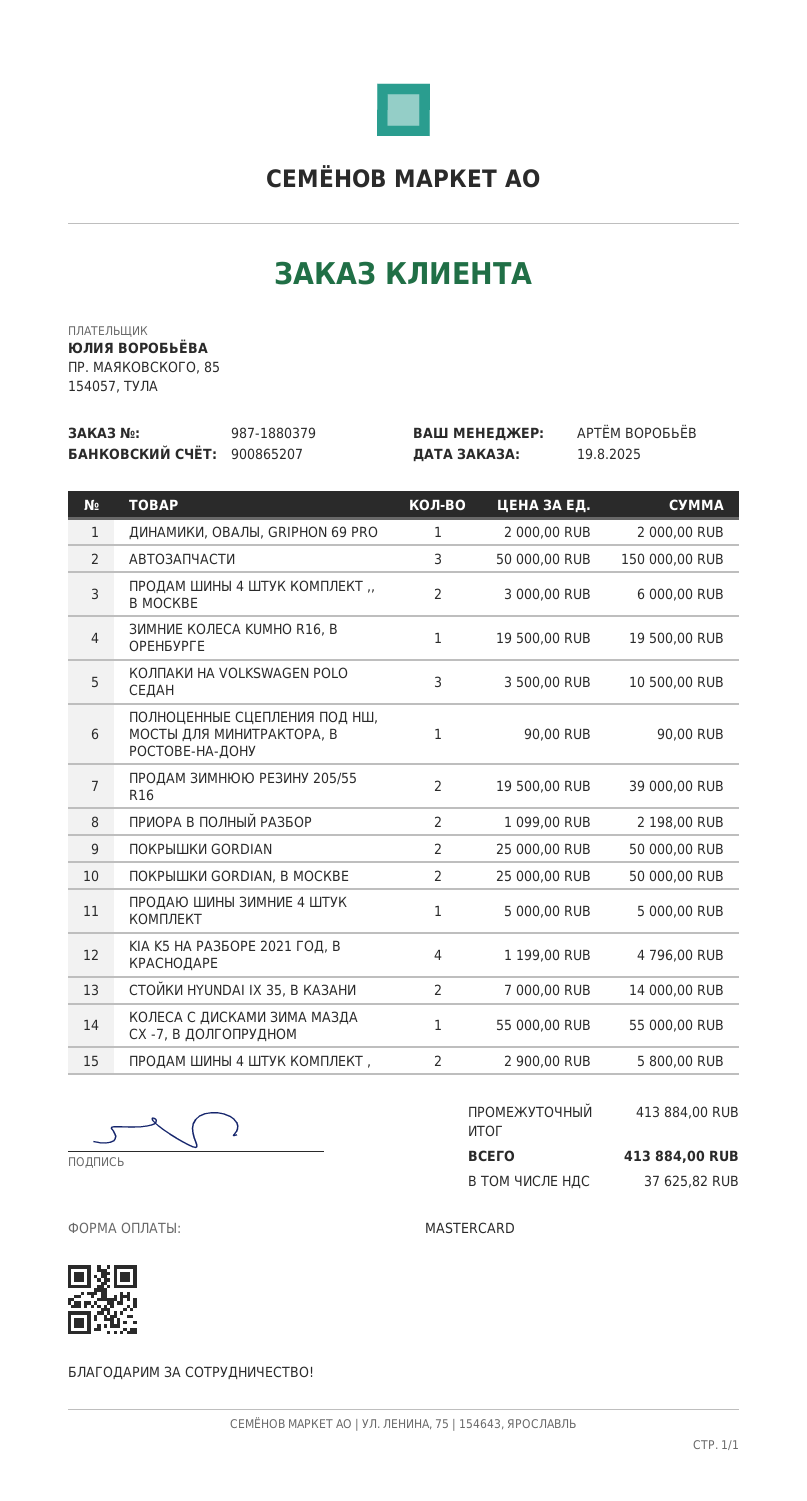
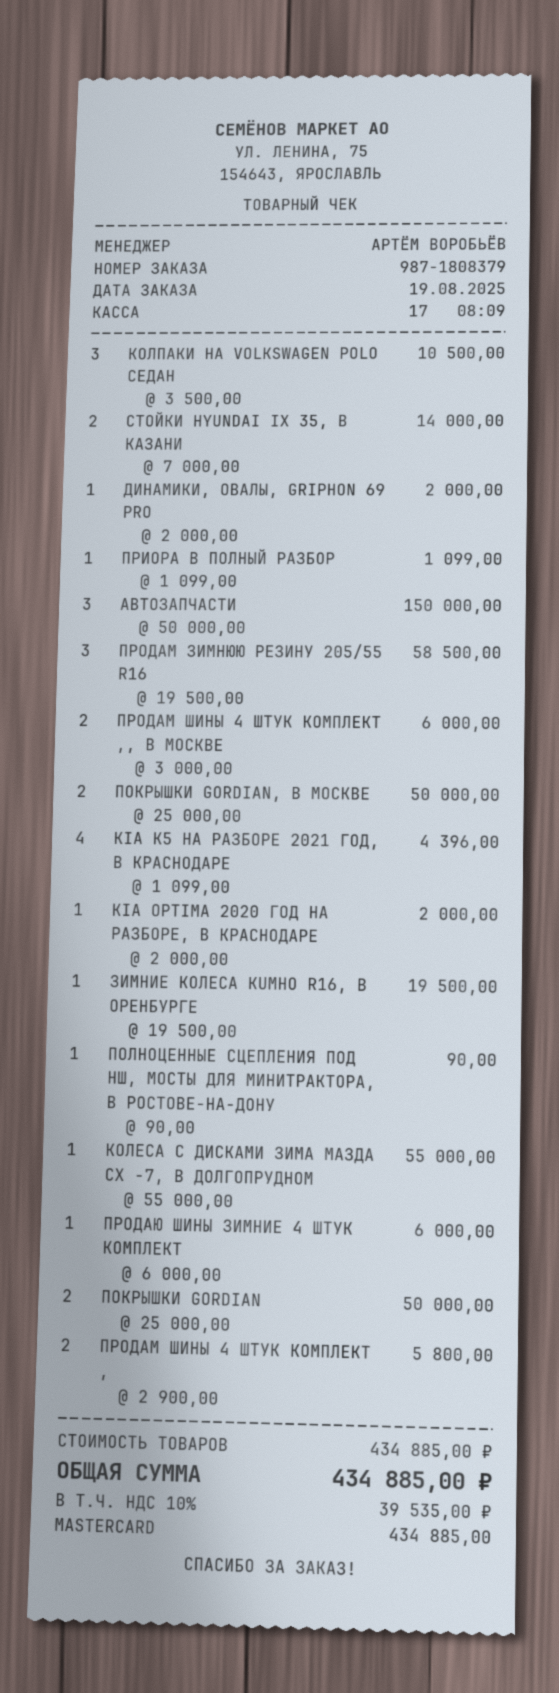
order number: 987-1880379 -> 987-1808379
ПРОДАМ ЗИМНЮЮ РЕЗИНУ 205/55 R16: 2 x 19500.00 = 39000.00 -> 3 x 19500.00 = 58500.00
ПРИОРА В ПОЛНЫЙ РАЗБОР: 2 x 1099.00 = 2198.00 -> 1 x 1099.00 = 1099.00
ПРОДАЮ ШИНЫ ЗИМНИЕ 4 ШТУК КОМПЛЕКТ: 1 x 5000.00 = 5000.00 -> 1 x 6000.00 = 6000.00
KIA K5 НА РАЗБОРЕ 2021 ГОД, В КРАСНОДАРЕ: 4 x 1199.00 = 4796.00 -> 4 x 1099.00 = 4396.00
KIA OPTIMA 2020 ГОД НА РАЗБОРЕ, В КРАСНОДАРЕ: none -> 1 x 2000.00 = 2000.00
subtotal: 413884.00 -> 434885.00
tax: 37625.82 -> 39535.00
total: 413884.00 -> 434885.00

